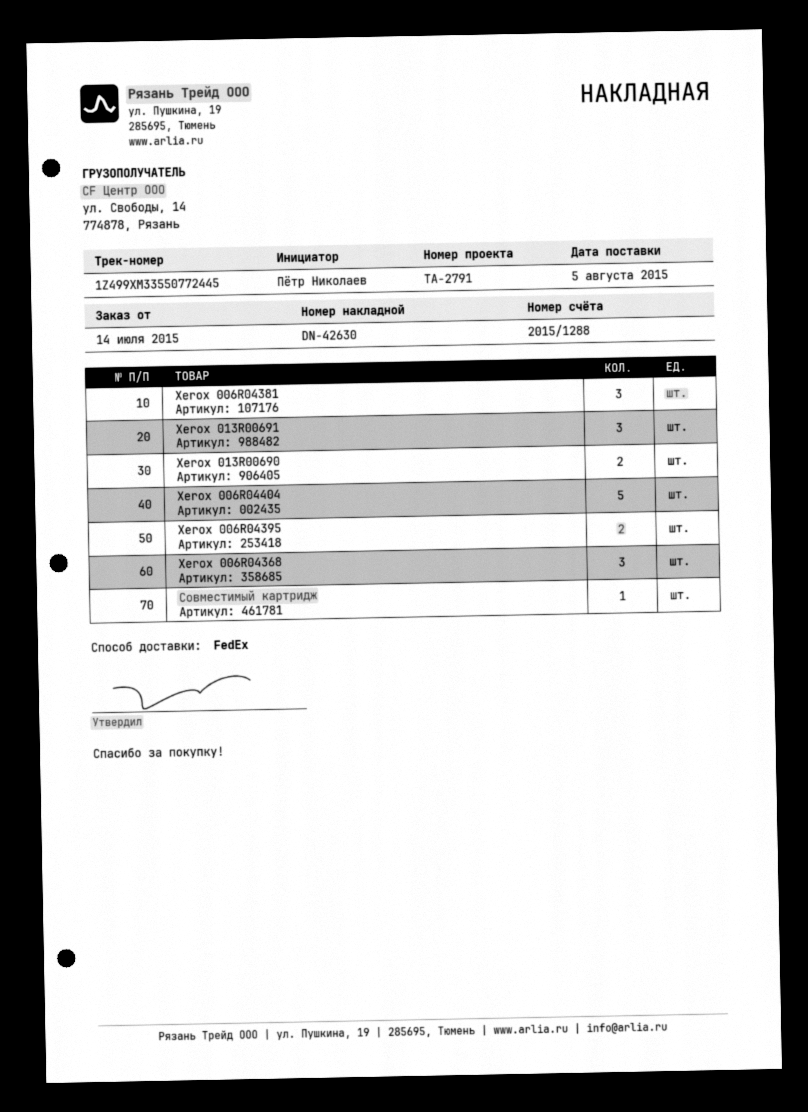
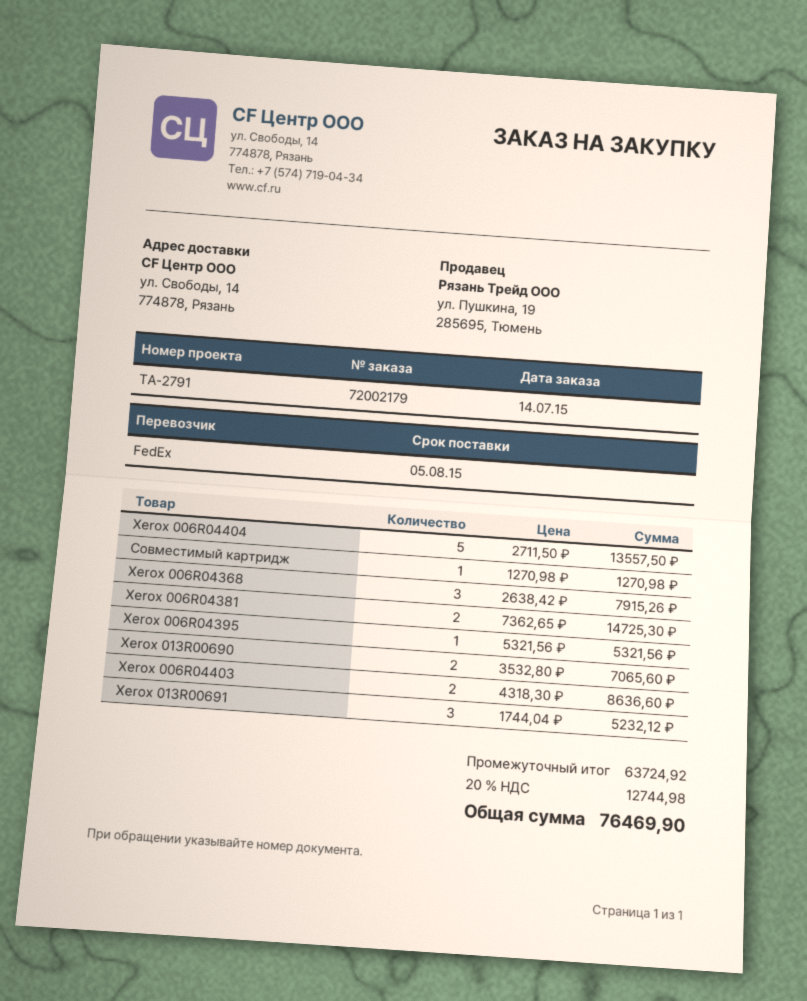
Xerox 006R04381: 3 -> 2
Xerox 006R04395: 2 -> 1
Xerox 006R04403: none -> 2

